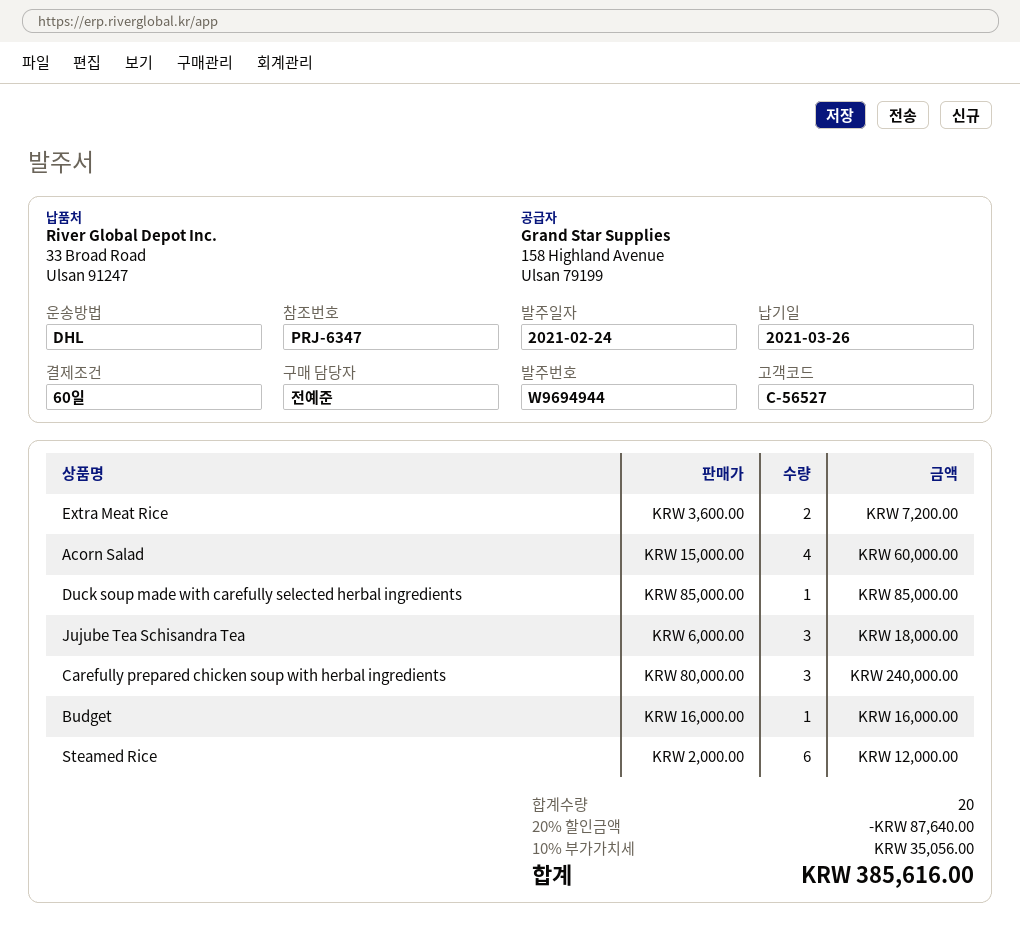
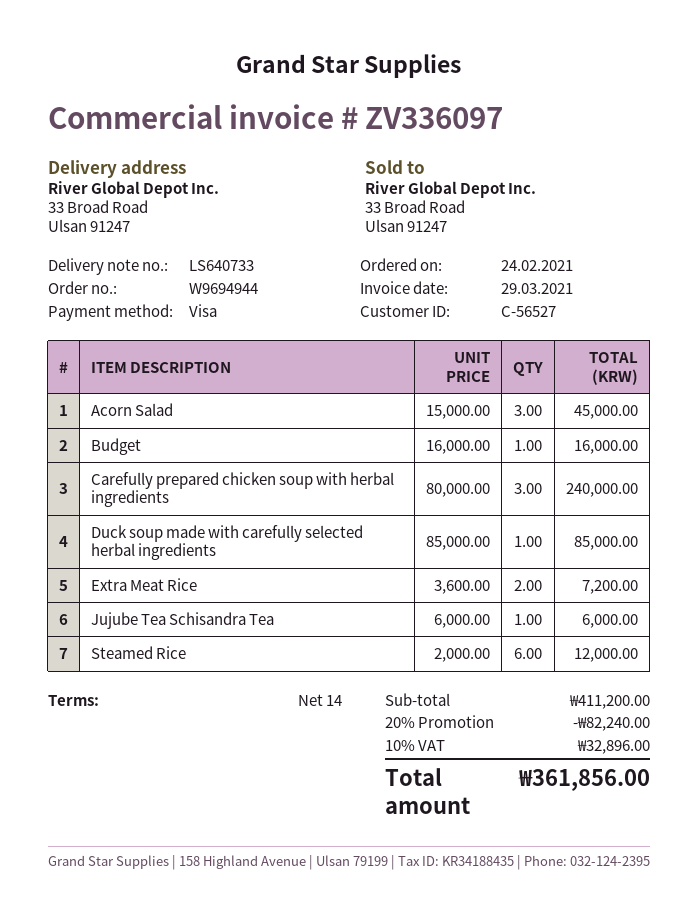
payment terms: 60 days -> 14 days
Acorn Salad: 4 x 15000.00 = 60000.00 -> 3 x 15000.00 = 45000.00
Jujube Tea Schisandra Tea: 3 x 6000.00 = 18000.00 -> 1 x 6000.00 = 6000.00
discount: 20% = 87640.00 -> 20% = 82240.00
tax: 10% = 35056.00 -> 10% = 32896.00
total: 385616.00 -> 361856.00

